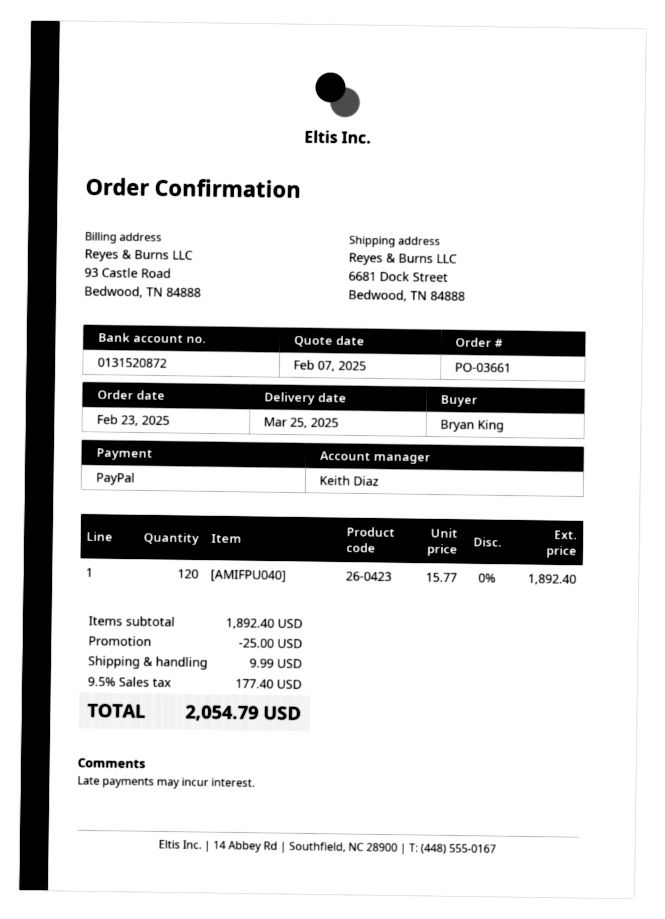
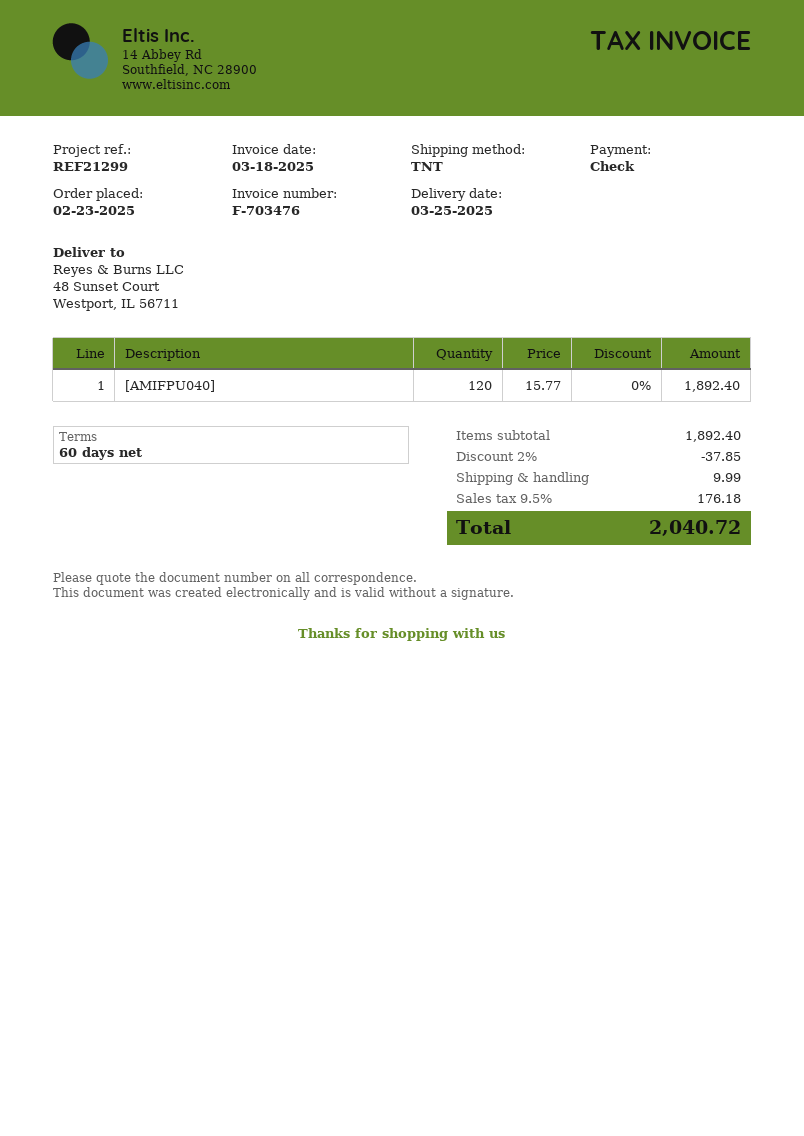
payment method: PayPal -> cheque
ship to: 6681 Dock Street, Bedwood, TN 84888 -> 48 Sunset Court, Westport, IL 56711
discount: 25.00 -> 37.85
tax: 9.5% = 177.40 -> 9.5% = 176.18
total: 2054.79 -> 2040.72

